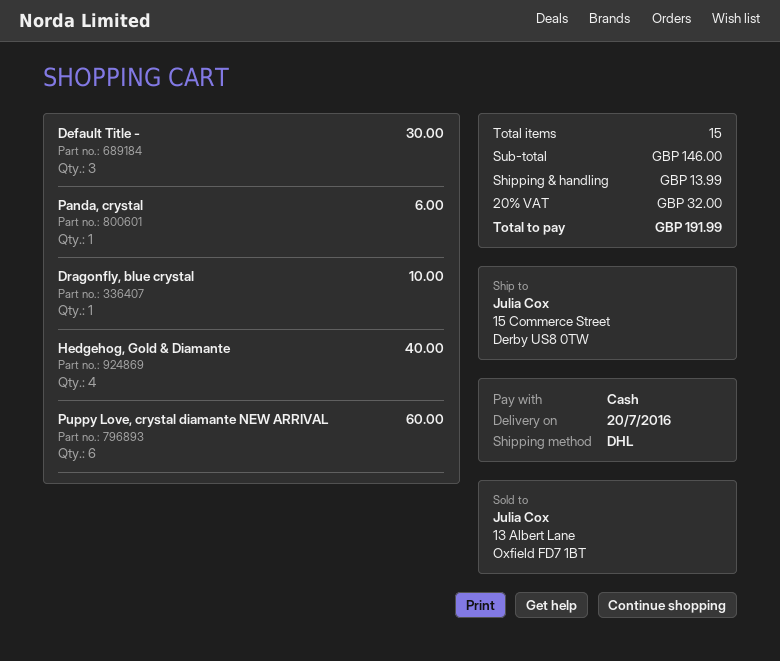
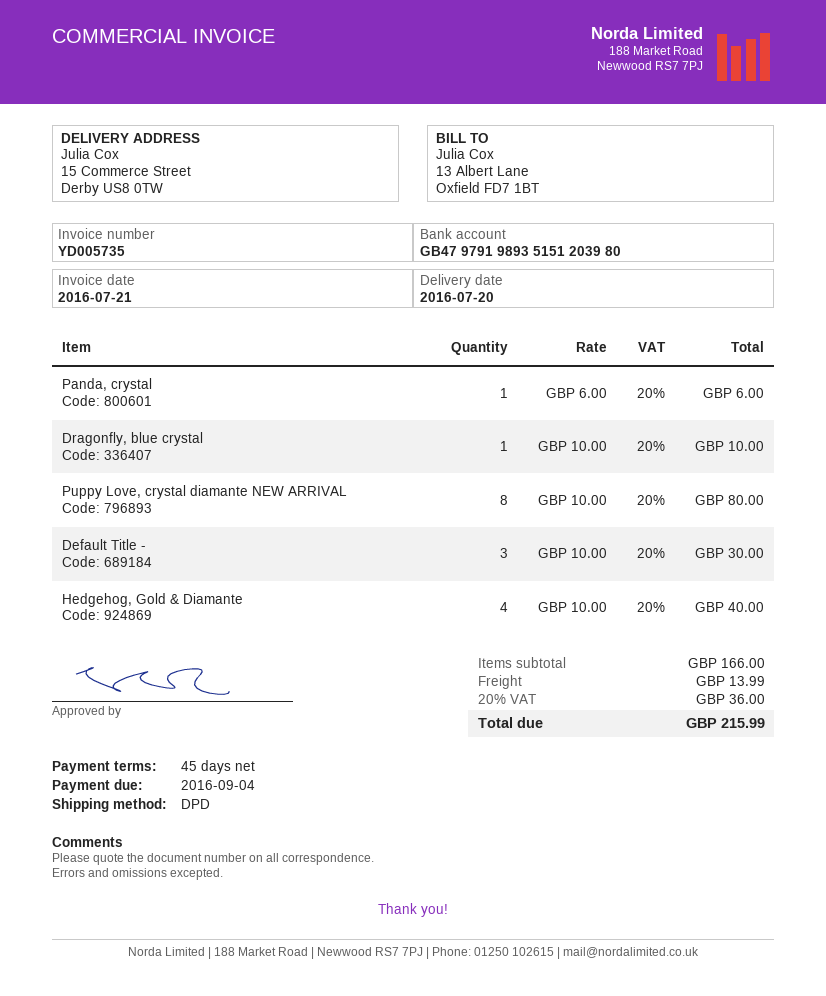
shipping method: DHL -> DPD
Puppy Love, crystal diamante NEW ARRIVAL: 6 for 60.00 -> 8 for 80.00
subtotal: 146.00 -> 166.00
tax: 20% = 32.00 -> 20% = 36.00
total: 191.99 -> 215.99

